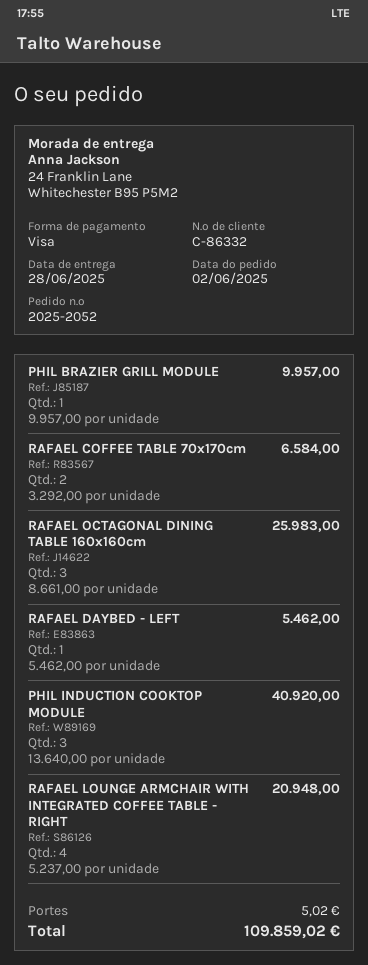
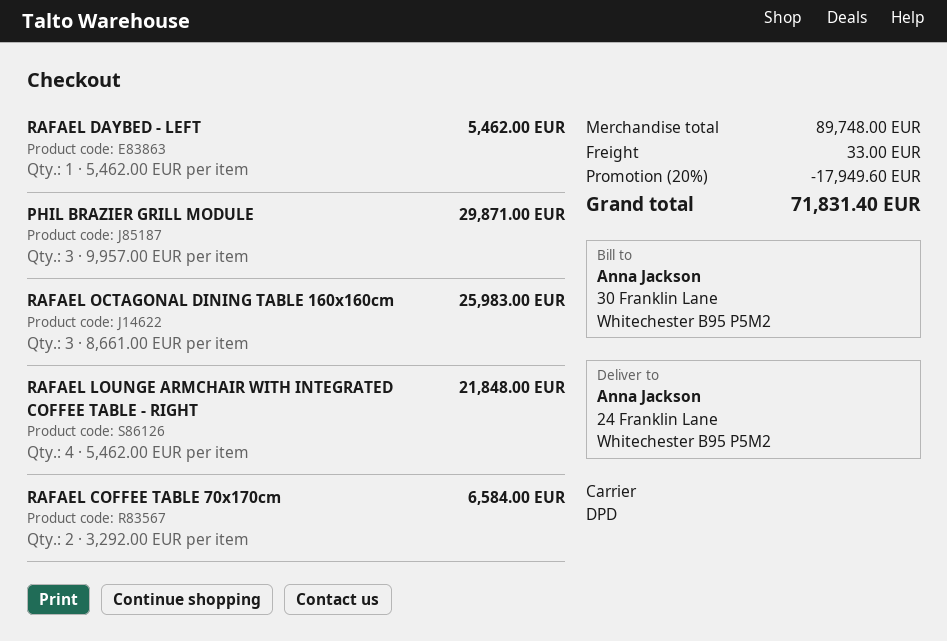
PHIL BRAZIER GRILL MODULE: 1 x 9957.00 = 9957.00 -> 3 x 9957.00 = 29871.00
PHIL INDUCTION COOKTOP MODULE: 3 x 13640.00 = 40920.00 -> none
RAFAEL LOUNGE ARMCHAIR WITH INTEGRATED COFFEE TABLE - RIGHT: 4 x 5237.00 = 20948.00 -> 4 x 5462.00 = 21848.00
discount: none -> 20% = 17949.60
shipping: 5.02 -> 33.00
total: 109859.02 -> 71831.40

